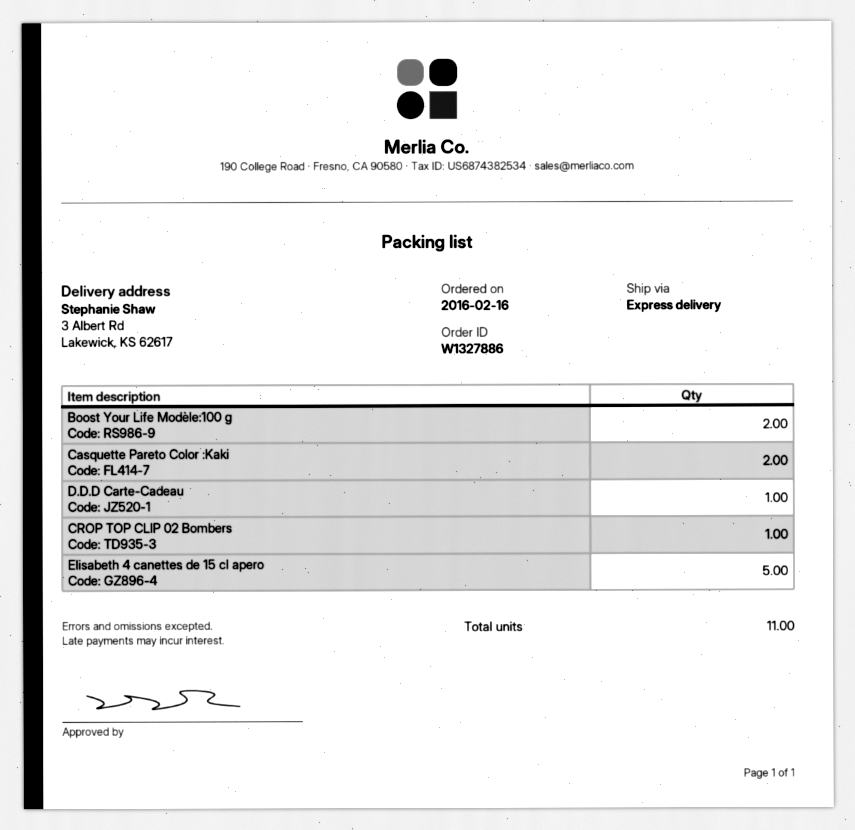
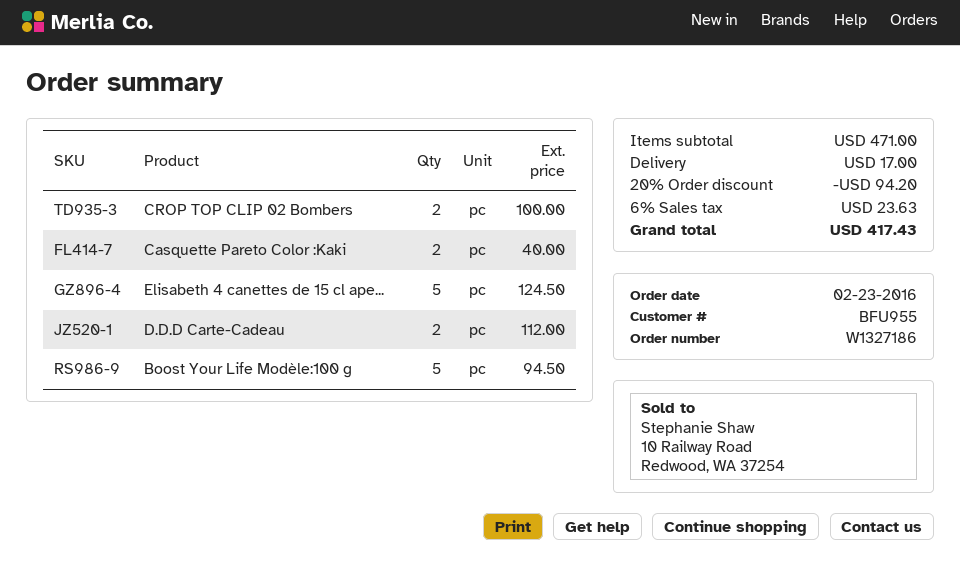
order number: W1327886 -> W1327186
order date: 2016-02-16 -> 2016-02-23
Boost Your Life Modèle:100 g: 2 -> 5
D.D.D Carte-Cadeau: 1 -> 2
CROP TOP CLIP 02 Bombers: 1 -> 2

